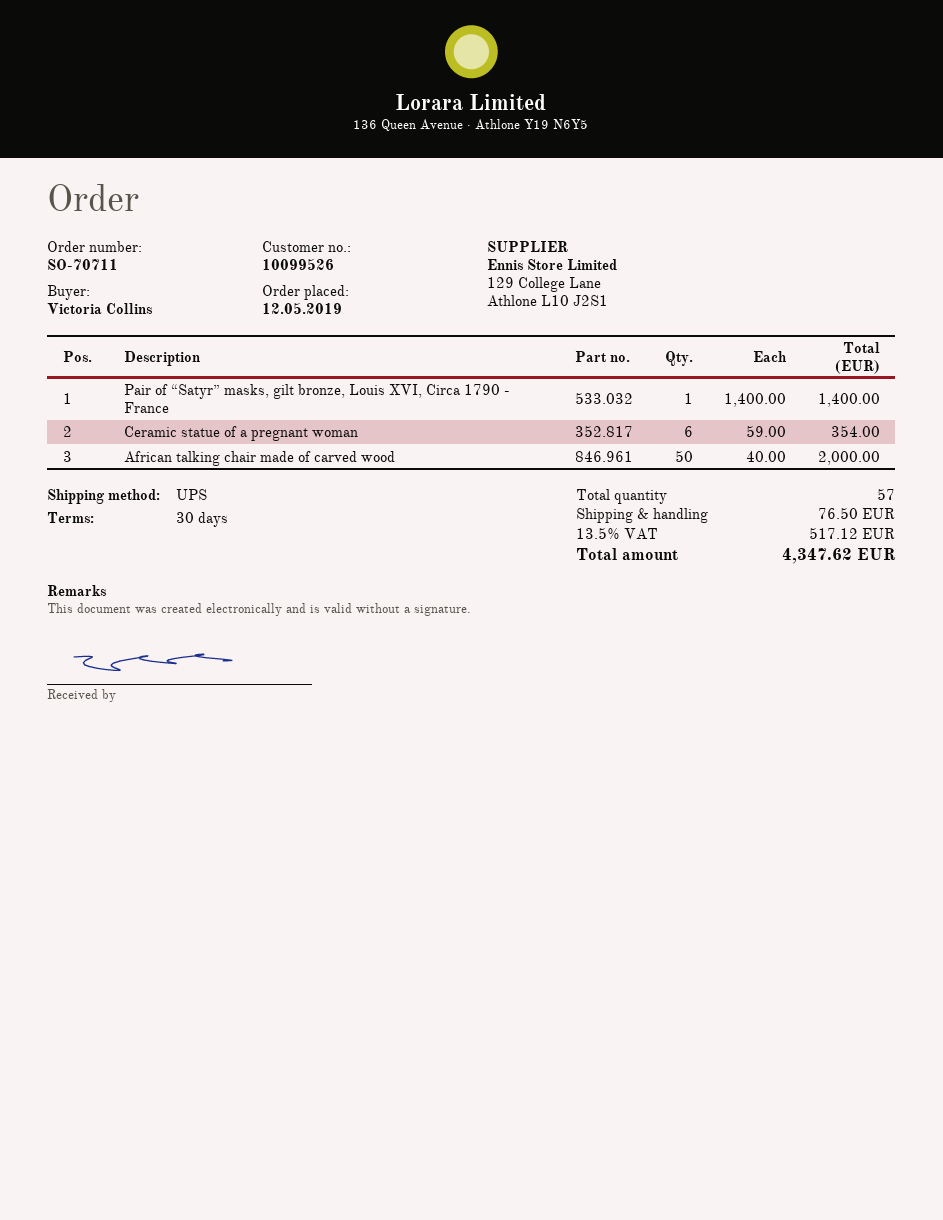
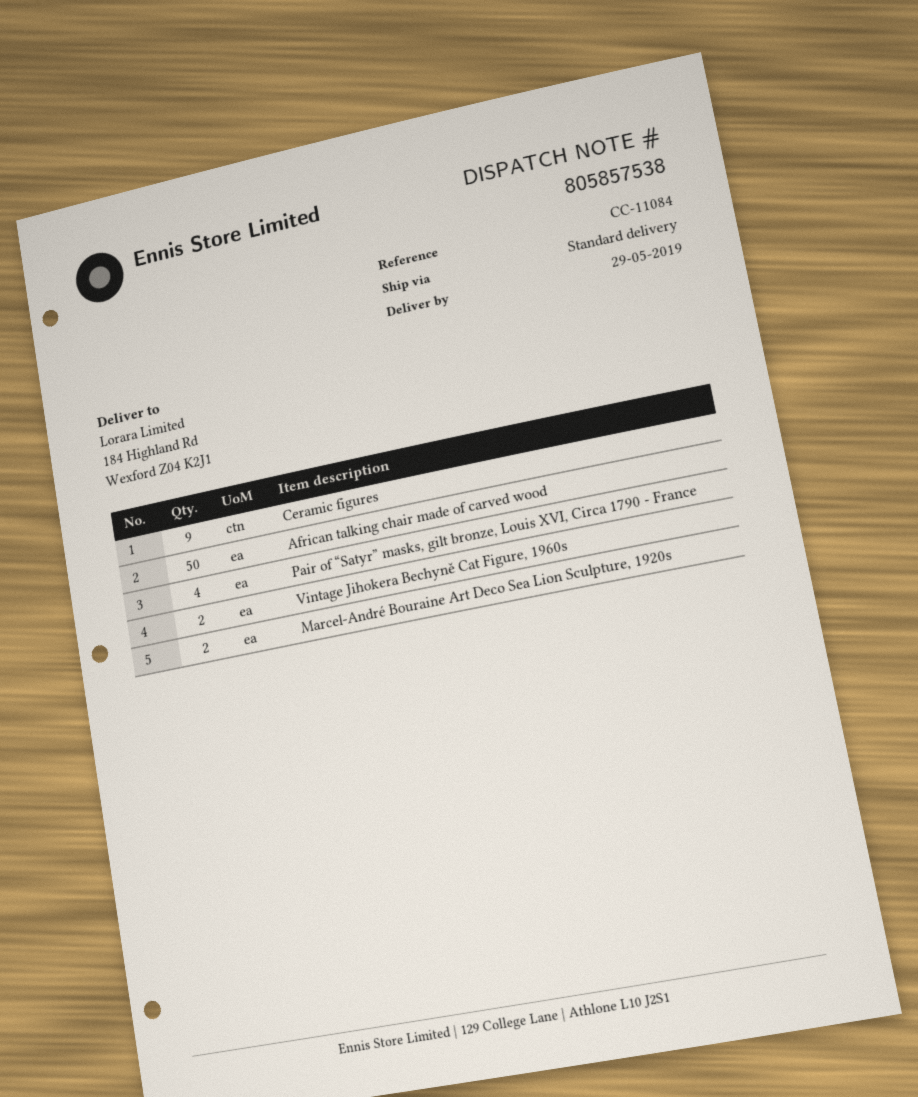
shipping method: UPS -> standard
Pair of “Satyr” masks, gilt bronze, Louis XVI, Circa 1790 - France: 1 -> 4
Ceramic statue of a pregnant woman: 6 -> none
Ceramic figures: none -> 9
Vintage Jihokera Bechyně Cat Figure, 1960s: none -> 2
Marcel-André Bouraine Art Deco Sea Lion Sculpture, 1920s: none -> 2

